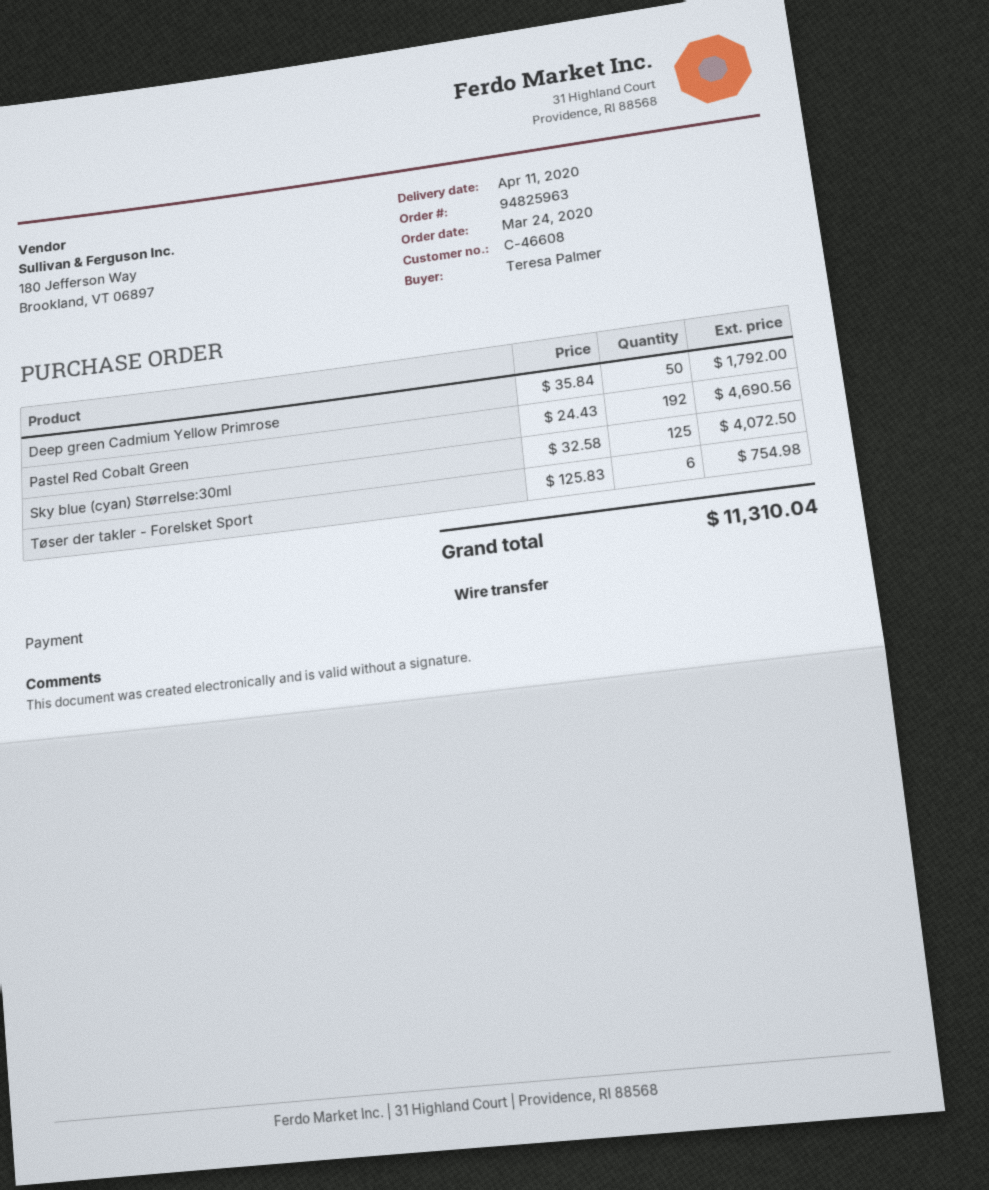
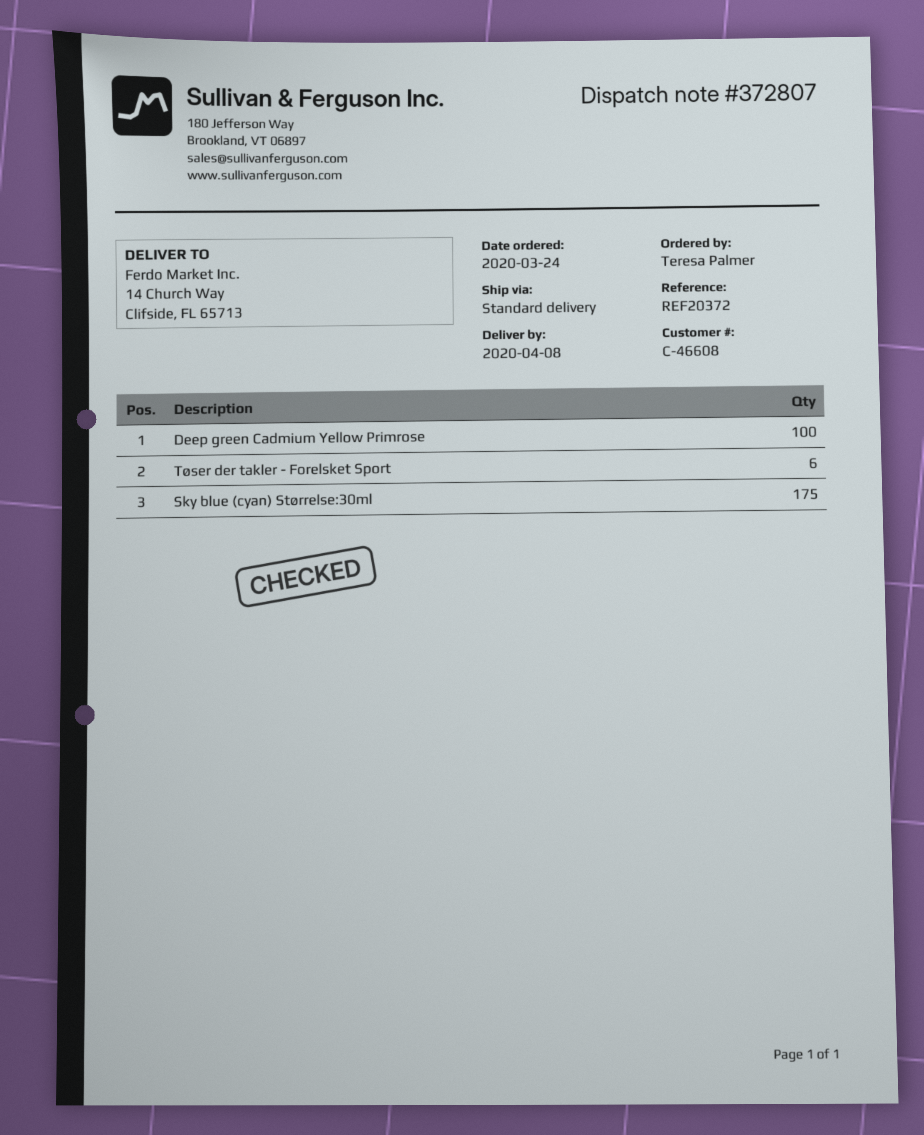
delivery date: 2020-04-11 -> 2020-04-08
Deep green Cadmium Yellow Primrose: 50 -> 100
Pastel Red Cobalt Green: 192 -> none
Sky blue (cyan) Størrelse:30ml: 125 -> 175

